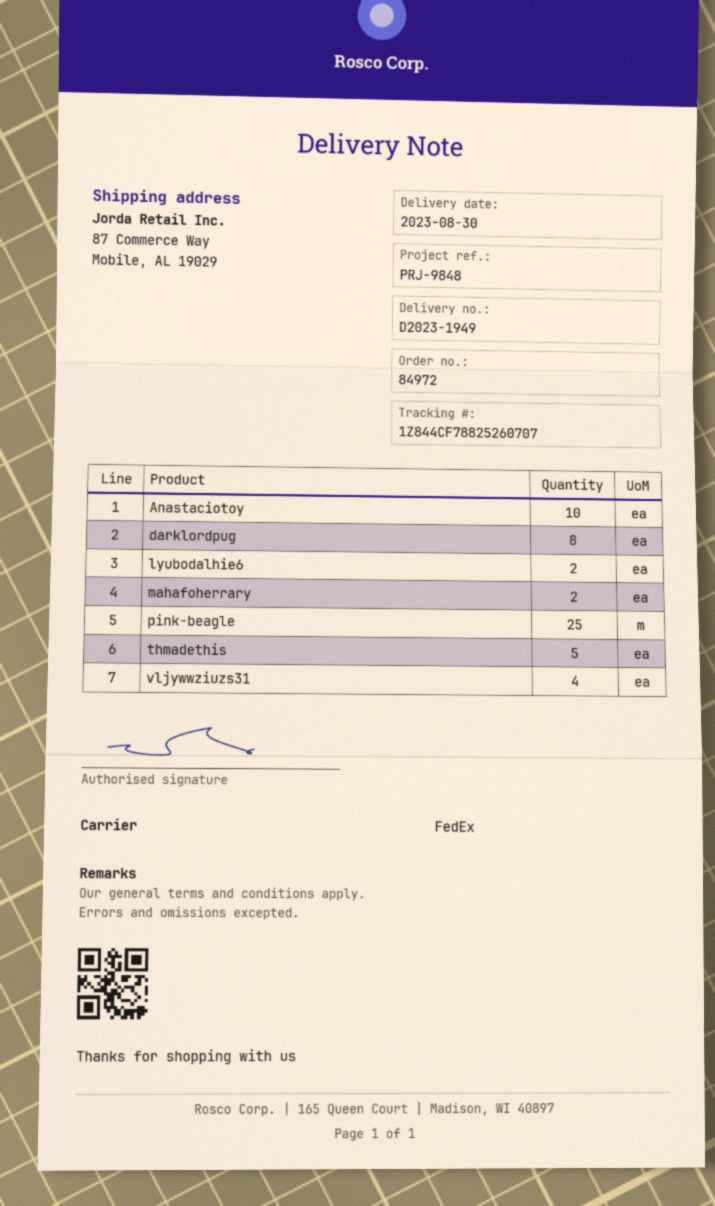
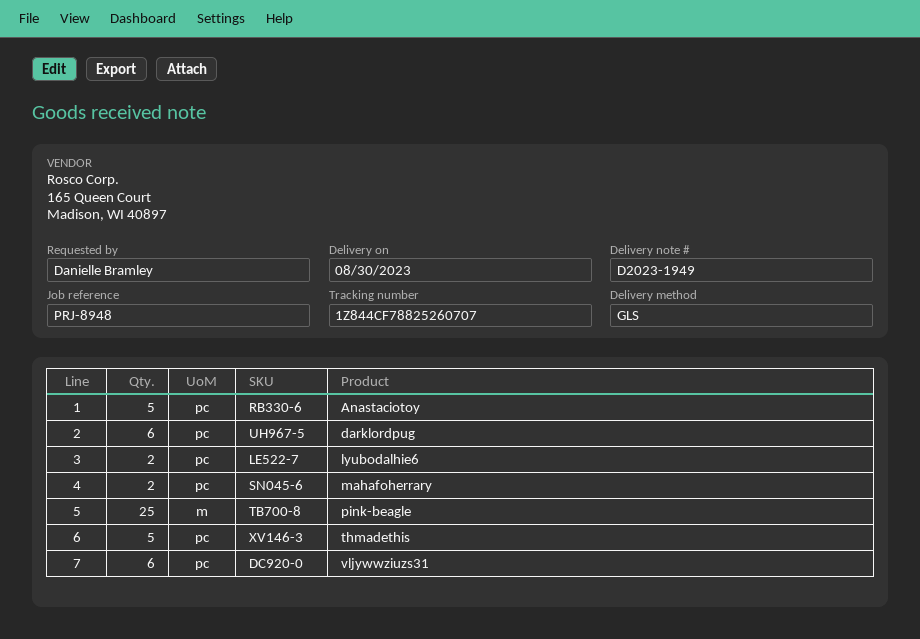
reference: PRJ-9848 -> PRJ-8948
shipping method: FedEx -> GLS
Anastaciotoy: 10 -> 5
darklordpug: 8 -> 6
vljywwziuzs31: 4 -> 6

